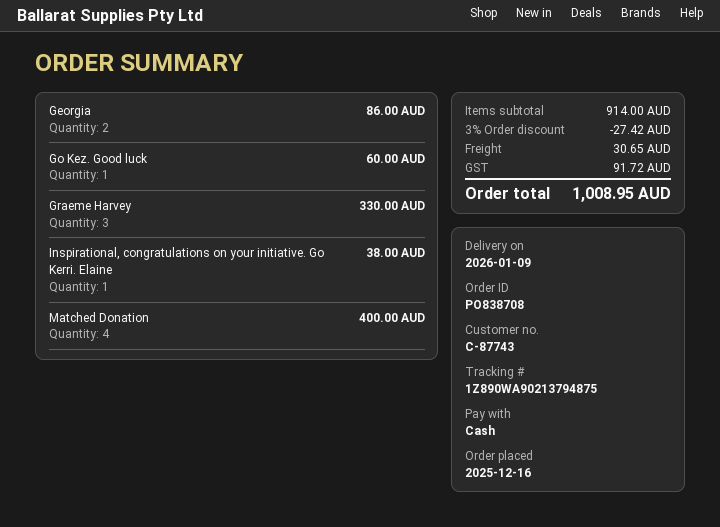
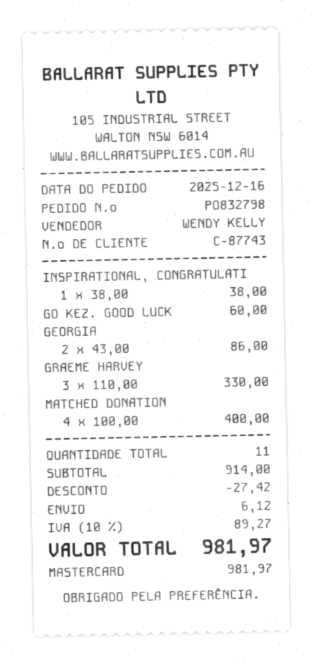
order number: PO838708 -> PO832798
payment method: cash -> Mastercard
shipping: 30.65 -> 6.12
tax: 91.72 -> 89.27
total: 1008.95 -> 981.97

